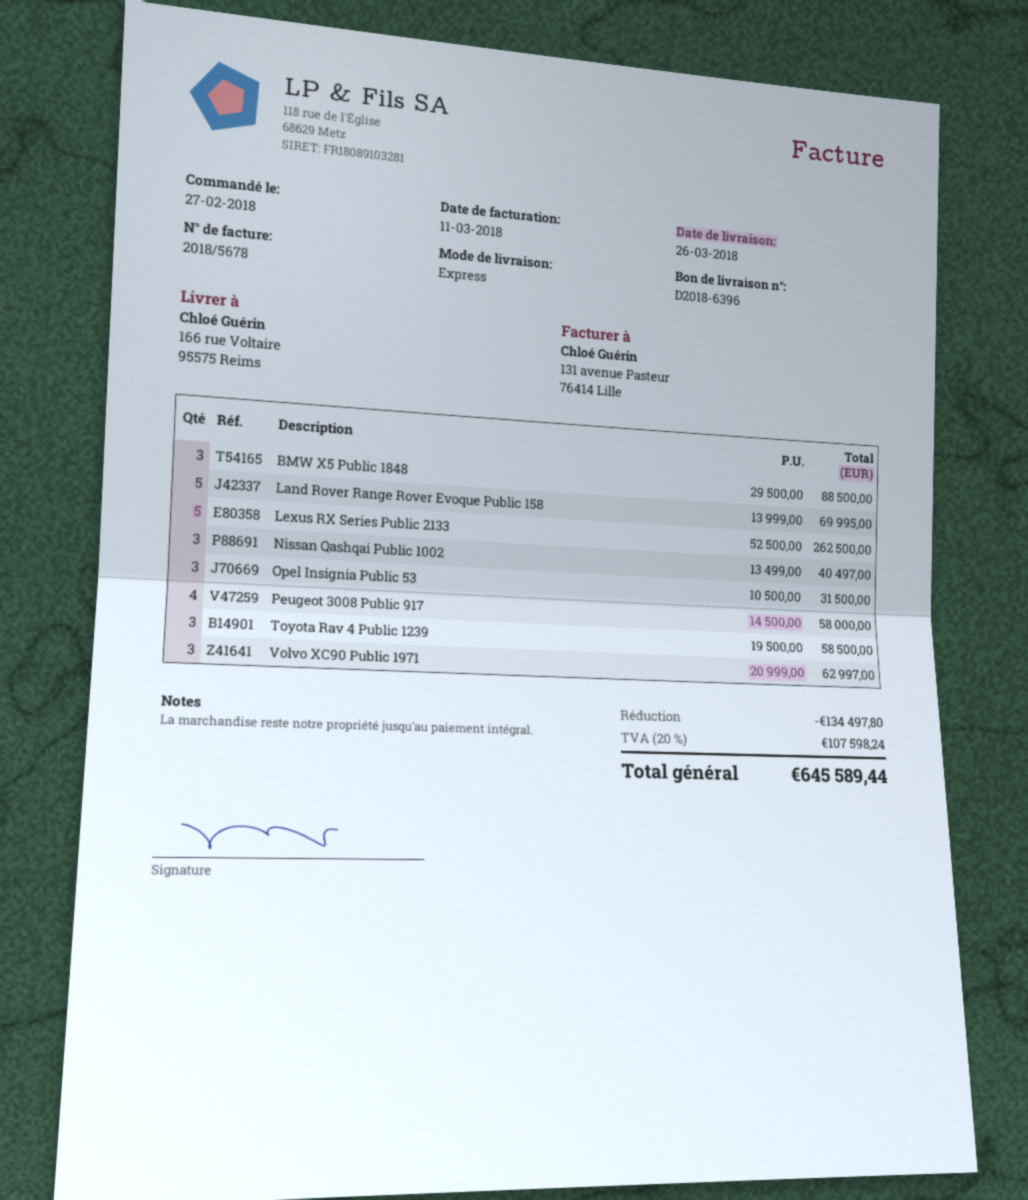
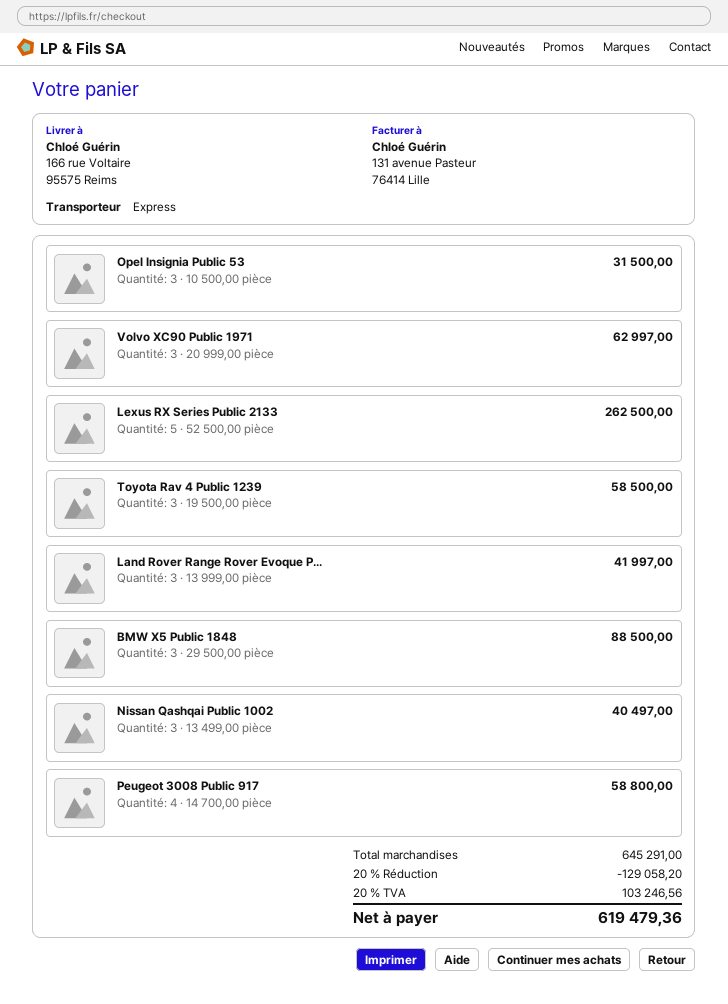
Land Rover Range Rover Evoque Public 158: 5 x 13999.00 = 69995.00 -> 3 x 13999.00 = 41997.00
Peugeot 3008 Public 917: 4 x 14500.00 = 58000.00 -> 4 x 14700.00 = 58800.00
discount: 134497.80 -> 129058.20
tax: 20% = 107598.24 -> 20% = 103246.56
total: 645589.44 -> 619479.36

